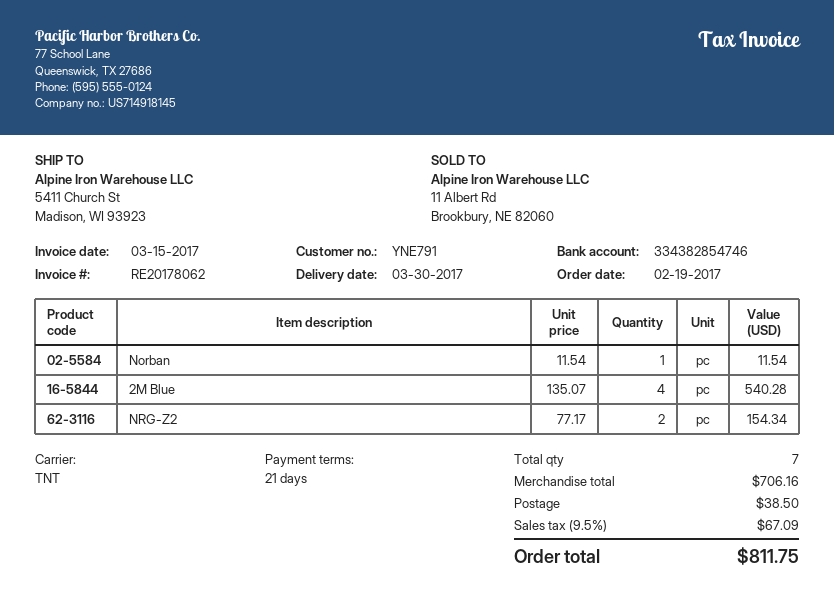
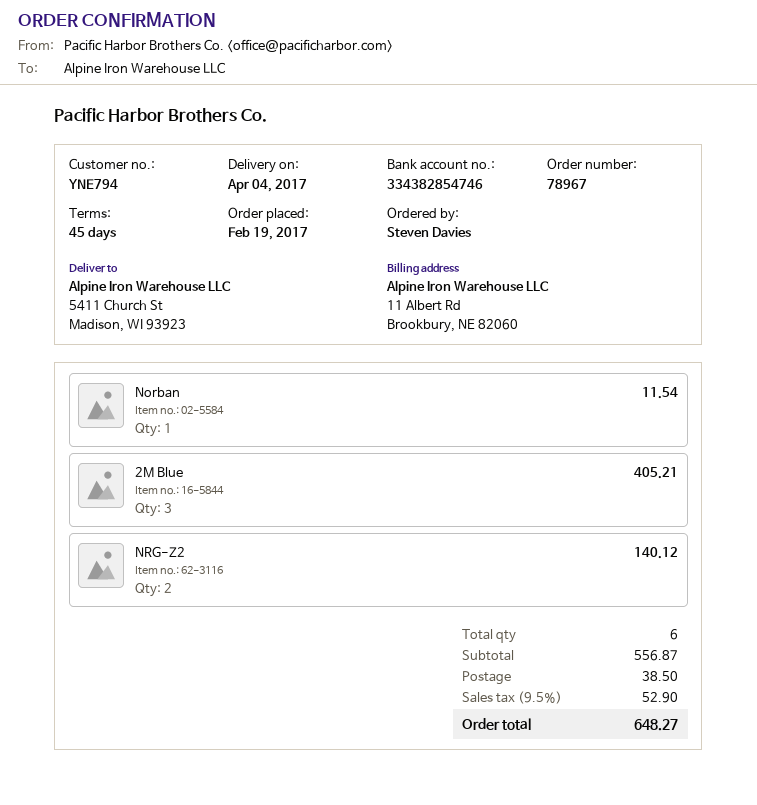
delivery date: 2017-03-30 -> 2017-04-04
payment terms: 21 days -> 45 days
customer number: YNE791 -> YNE794
2M Blue: 4 for 540.28 -> 3 for 405.21
NRG-Z2: 2 for 154.34 -> 2 for 140.12
total quantity: 7 -> 6
subtotal: 706.16 -> 556.87
tax: 9.5% = 67.09 -> 9.5% = 52.90
total: 811.75 -> 648.27

